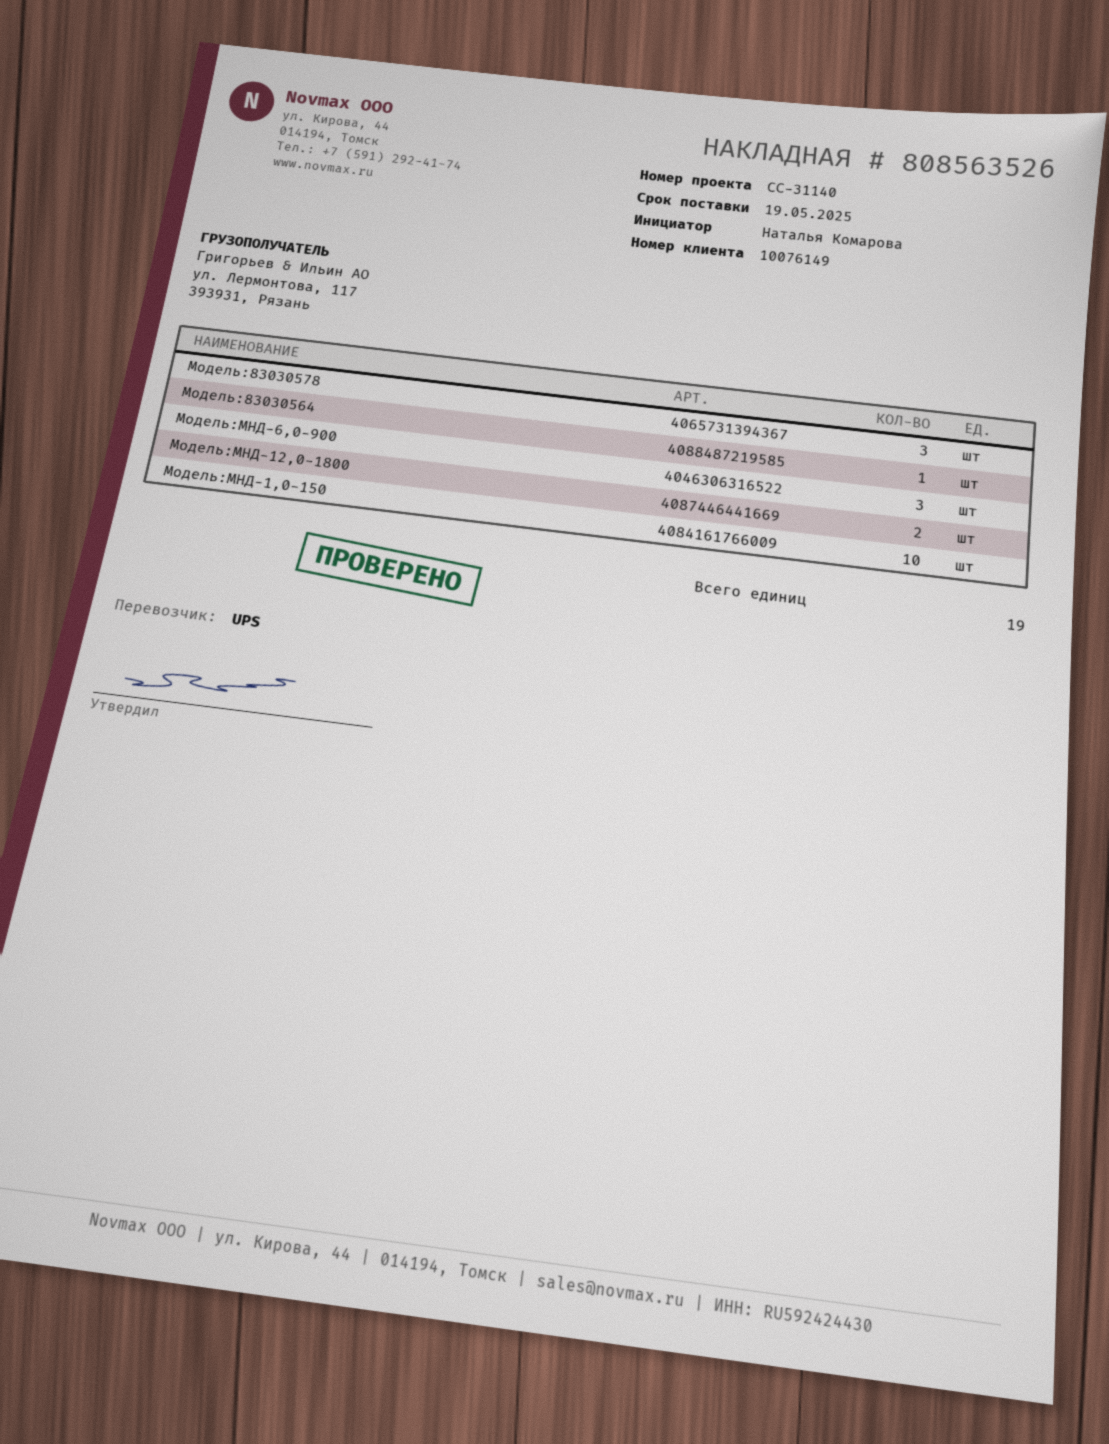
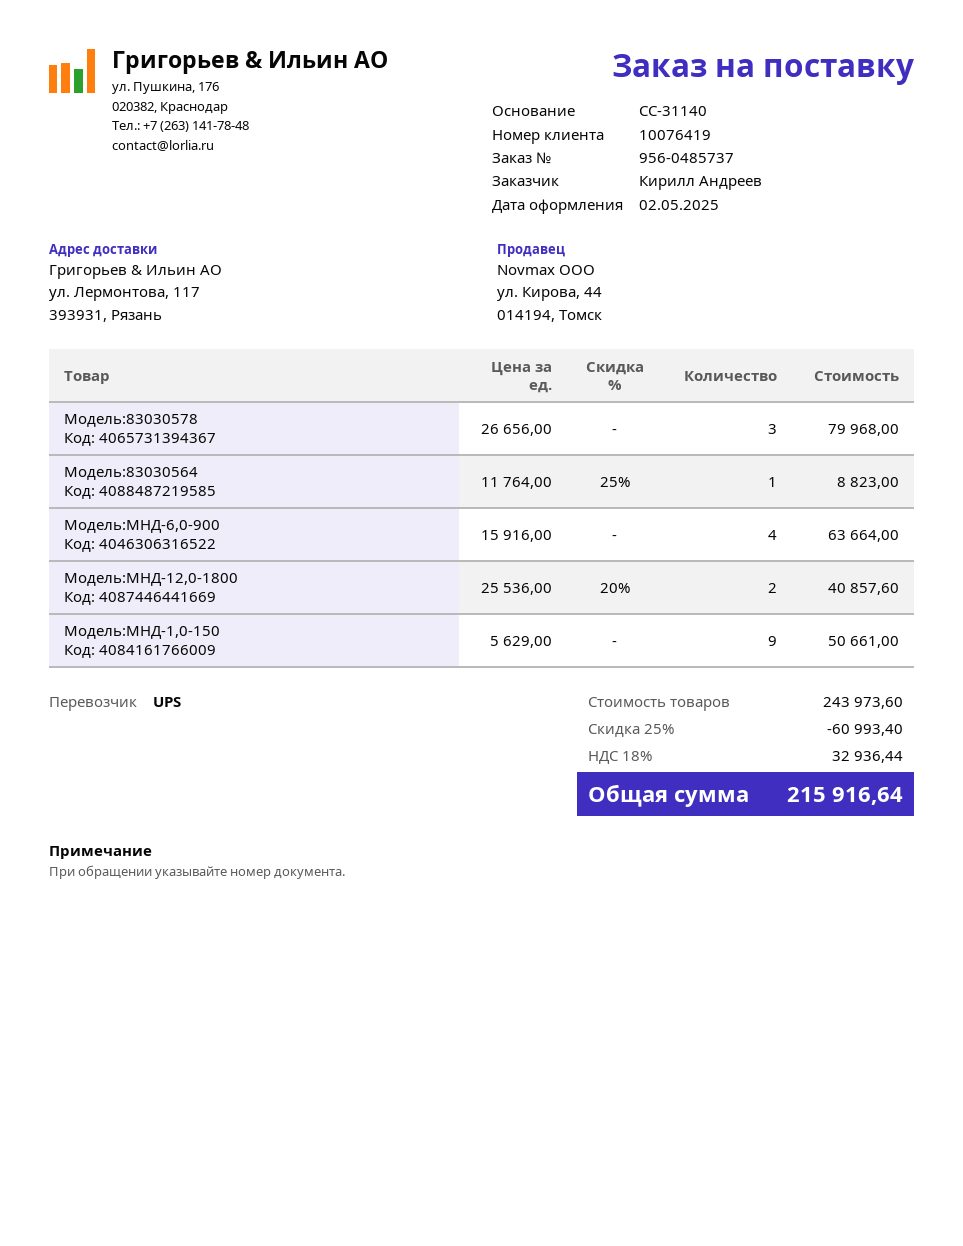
customer number: 10076149 -> 10076419
ordered by: Наталья Комарова -> Кирилл Андреев
Модель:МНД-6,0-900: 3 -> 4
Модель:МНД-1,0-150: 10 -> 9

